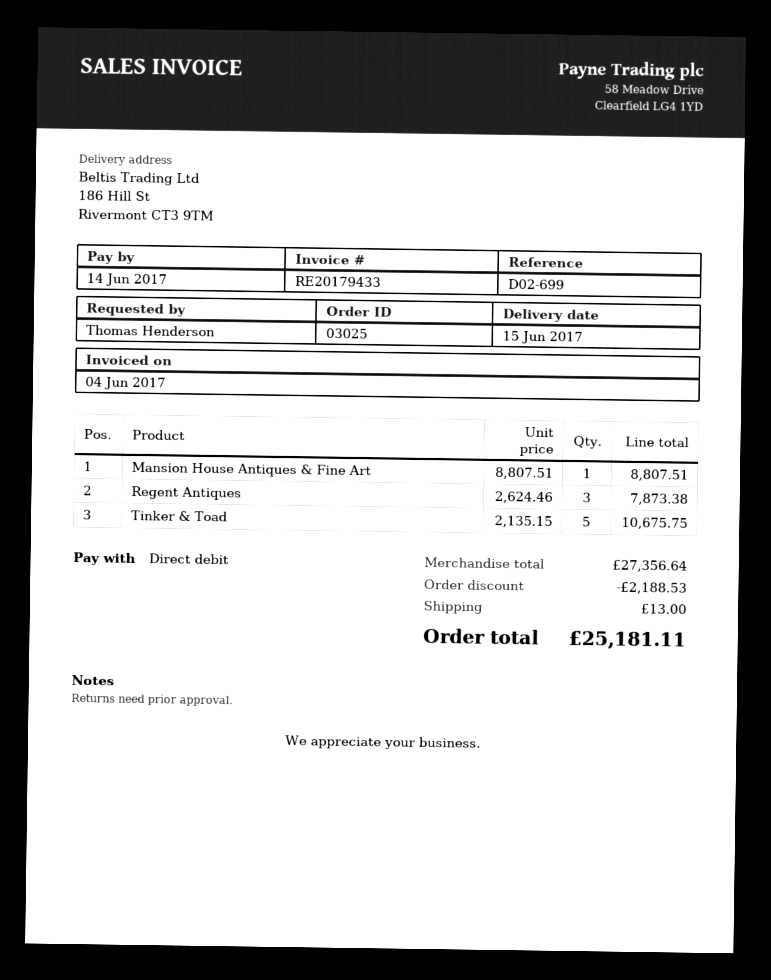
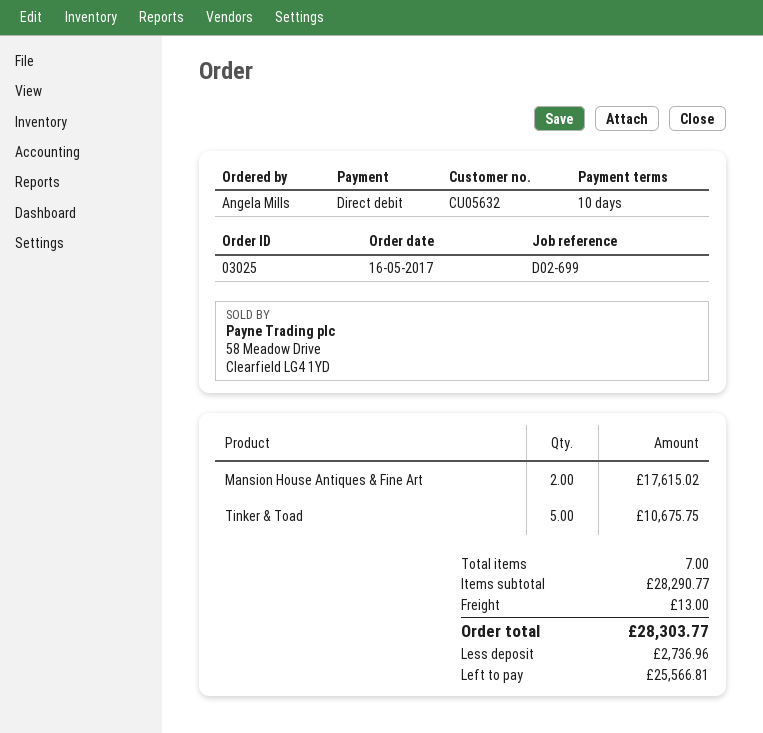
ordered by: Thomas Henderson -> Angela Mills
Mansion House Antiques & Fine Art: 1 for 8807.51 -> 2 for 17615.02
Regent Antiques: 3 for 7873.38 -> none
subtotal: 27356.64 -> 28290.77
discount: 2188.53 -> none
total: 25181.11 -> 28303.77

